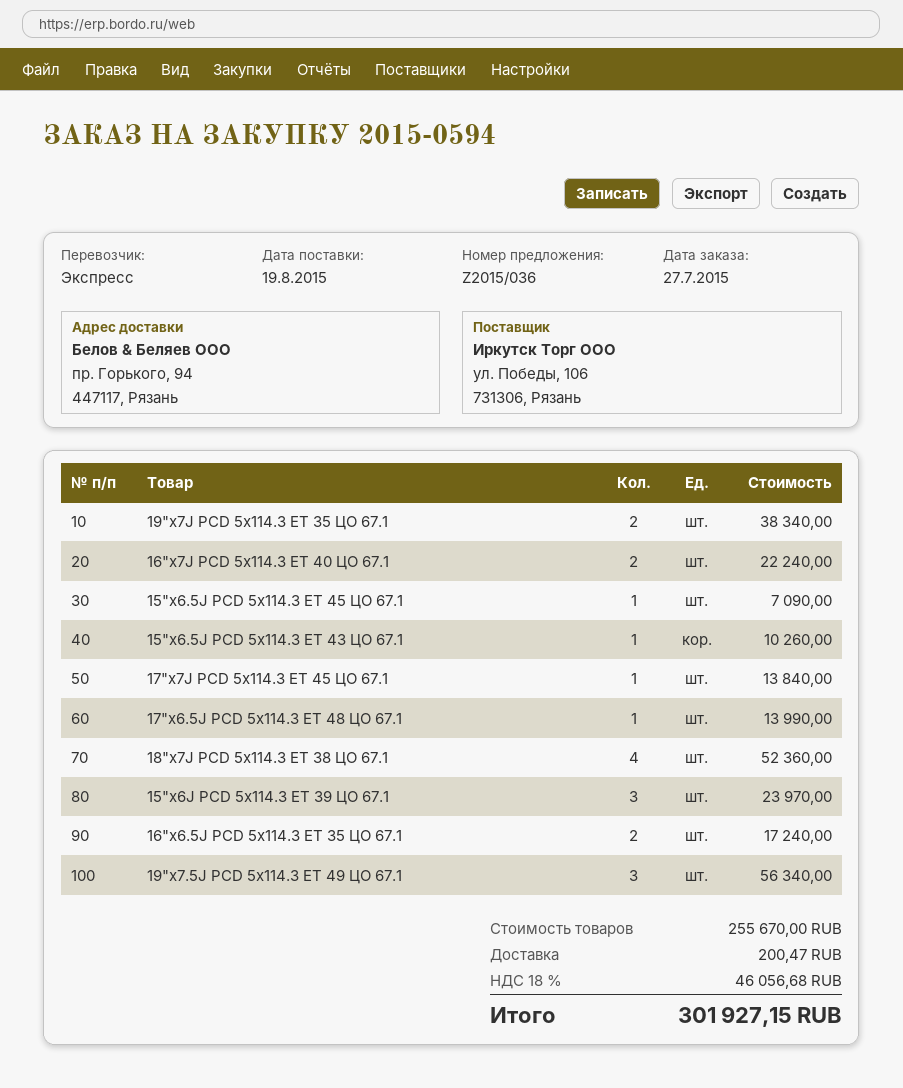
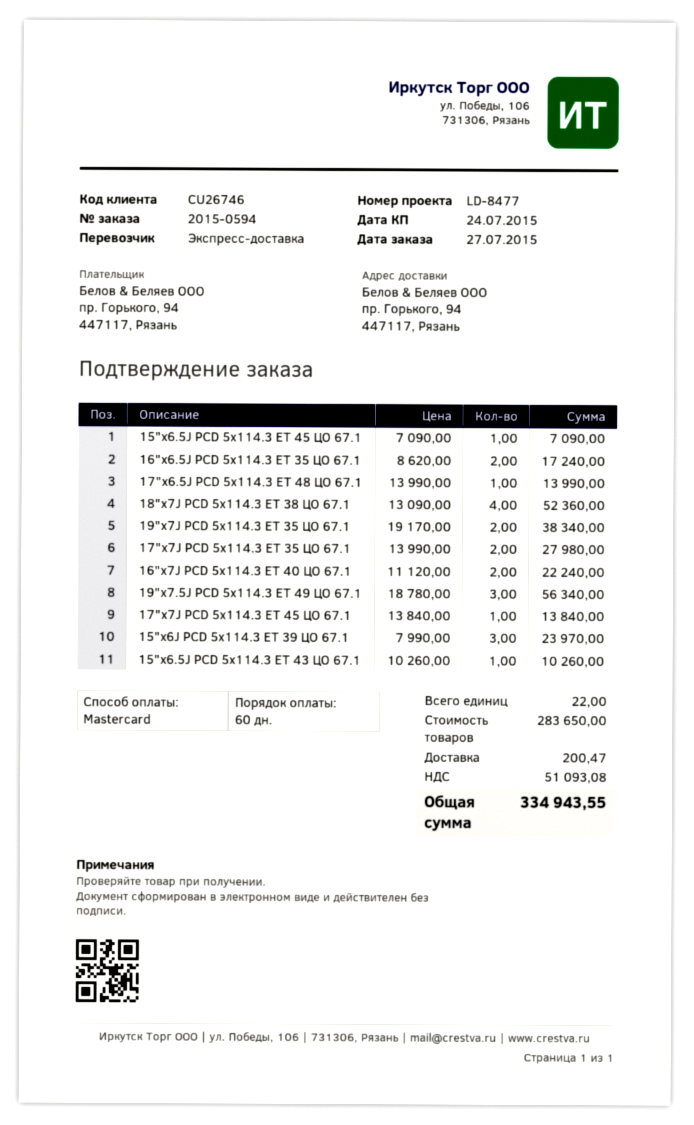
17"x7J PCD 5x114.3 ЕТ 35 ЦО 67.1: none -> 2 for 27980.00
subtotal: 255670.00 -> 283650.00
tax: 46056.68 -> 51093.08
total: 301927.15 -> 334943.55

